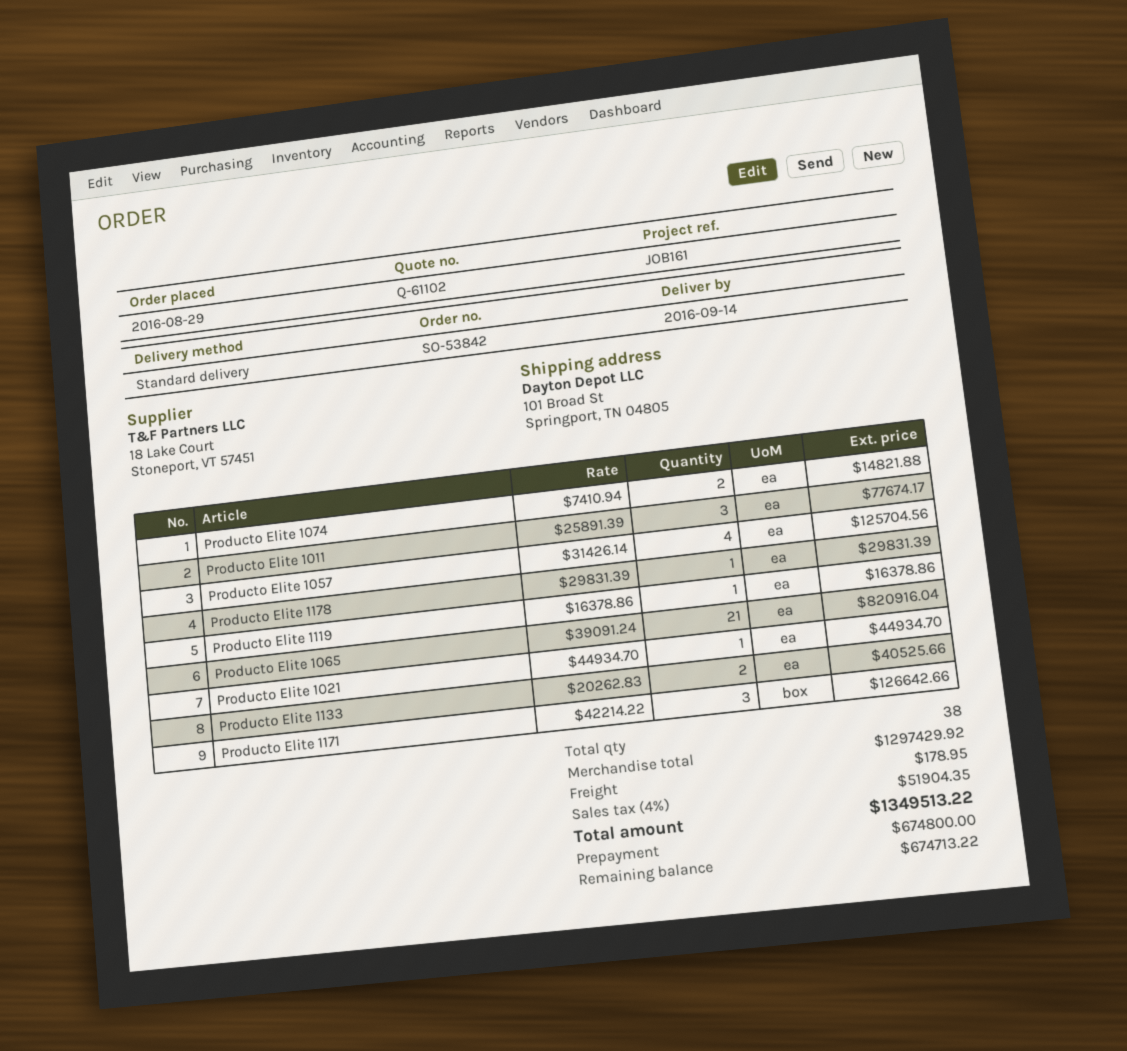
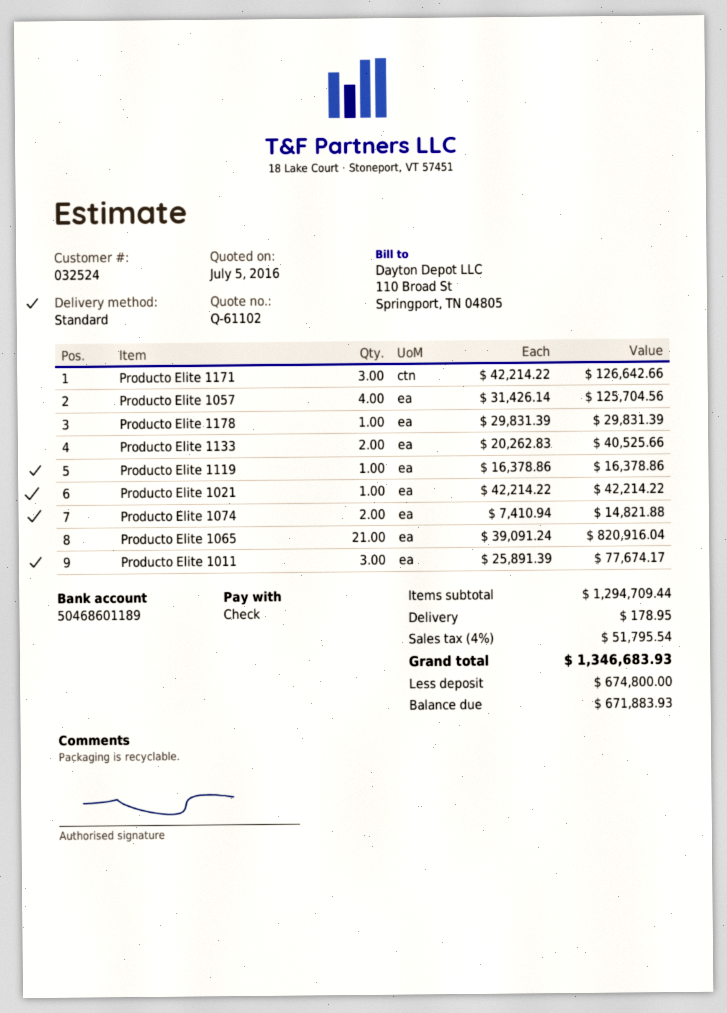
Producto Elite 1021: 1 x 44934.70 = 44934.70 -> 1 x 42214.22 = 42214.22
subtotal: 1297429.92 -> 1294709.44
tax: 4% = 51904.35 -> 4% = 51795.54
total: 1349513.22 -> 1346683.93
balance: 674713.22 -> 671883.93

